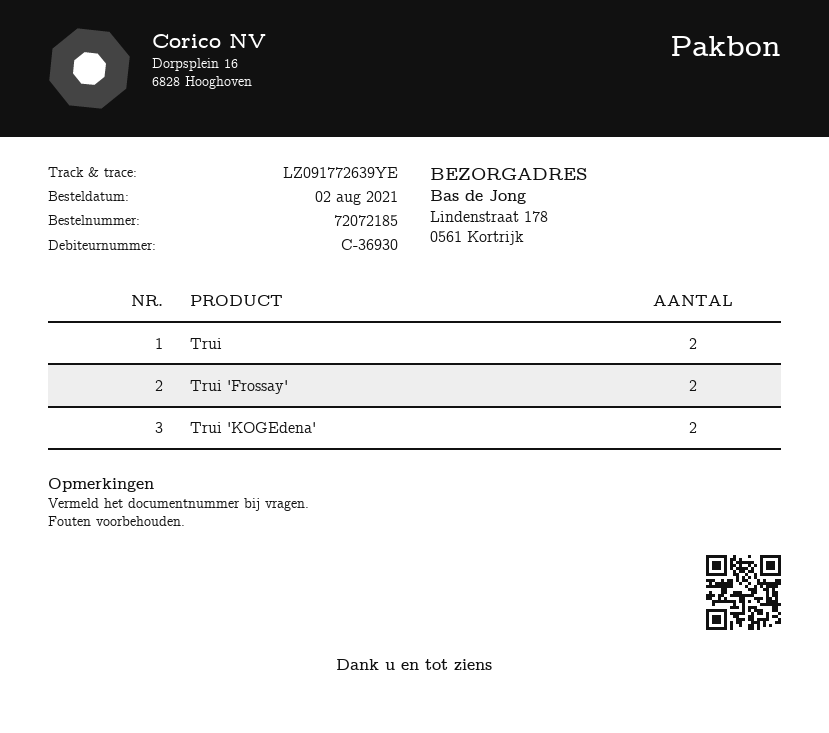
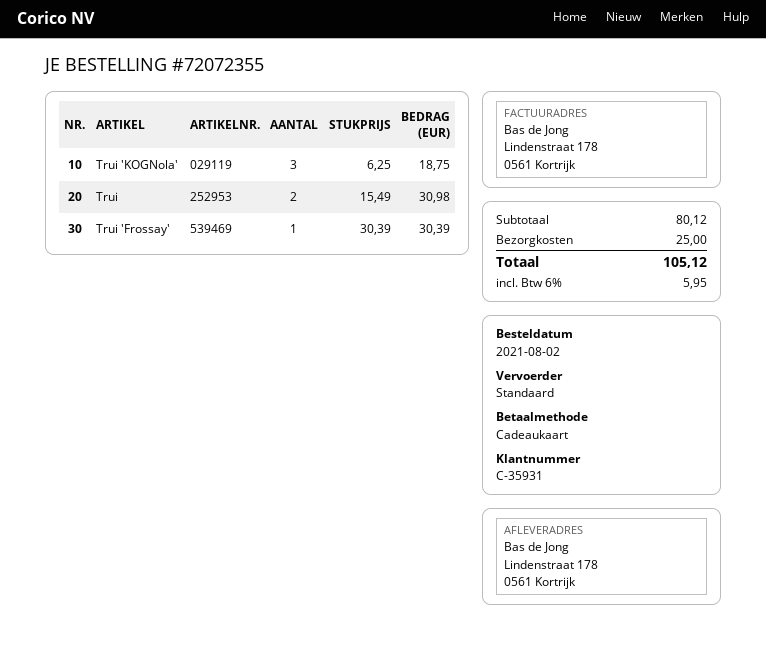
order number: 72072185 -> 72072355
customer number: C-36930 -> C-35931
Trui 'Frossay': 2 -> 1
Trui 'KOGEdena': 2 -> none
Trui 'KOGNola': none -> 3

